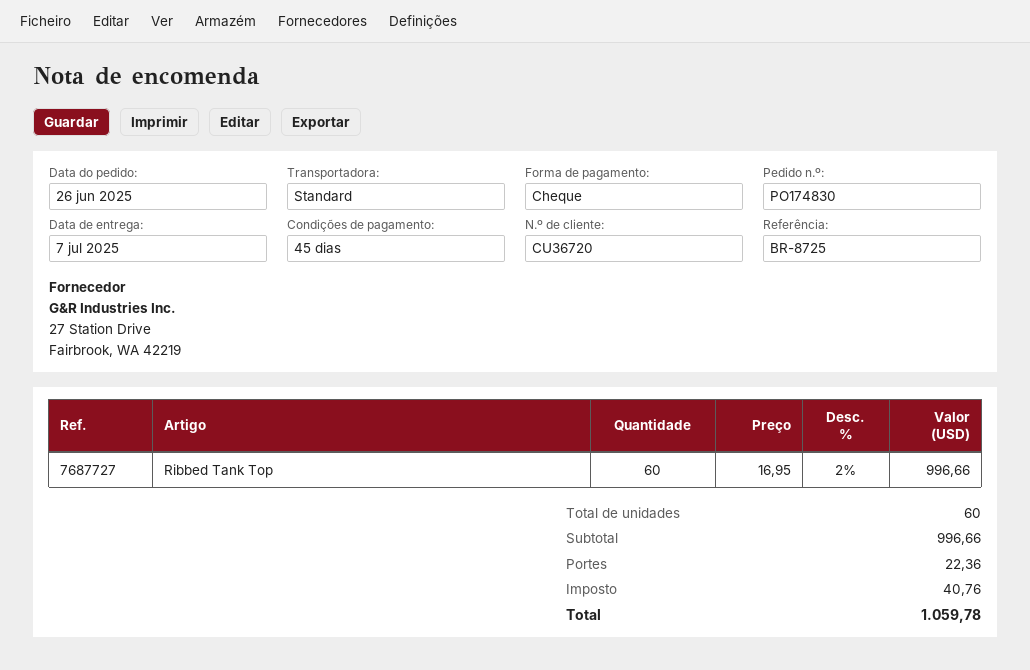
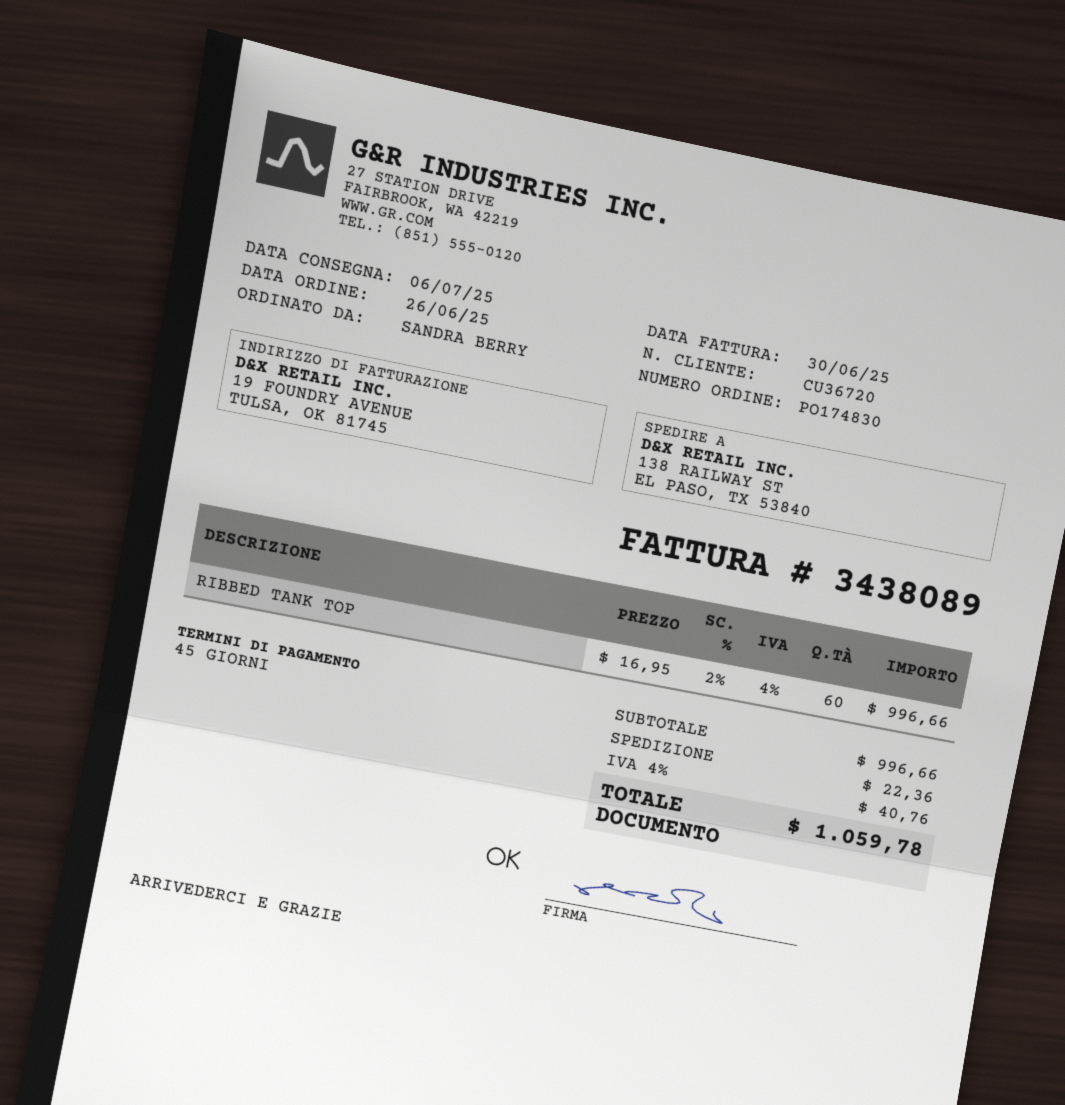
delivery date: 2025-07-07 -> 2025-07-06

